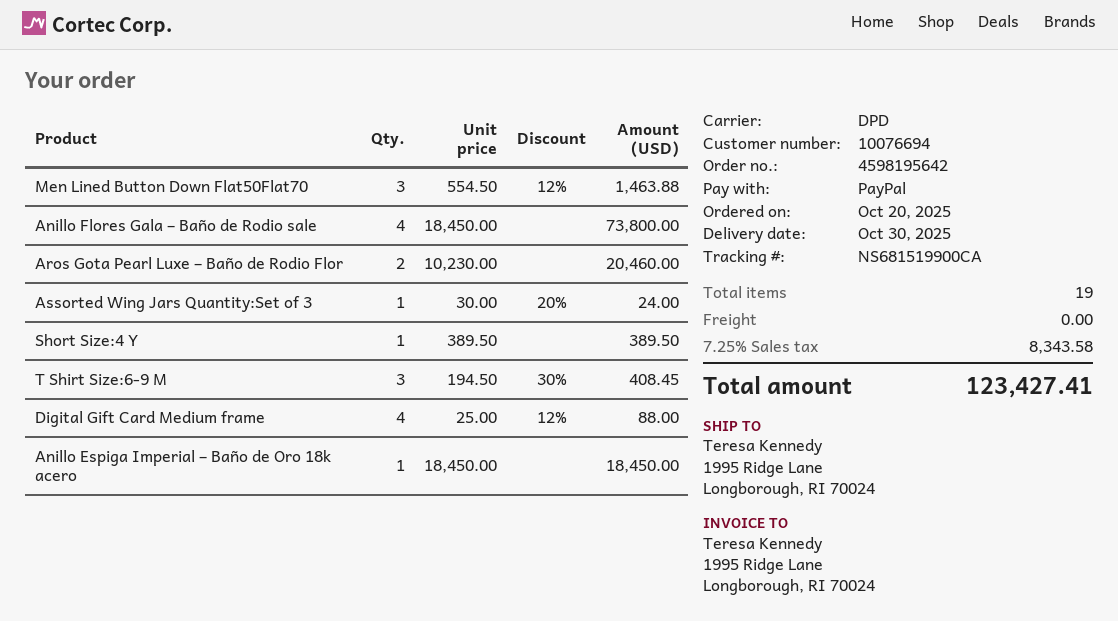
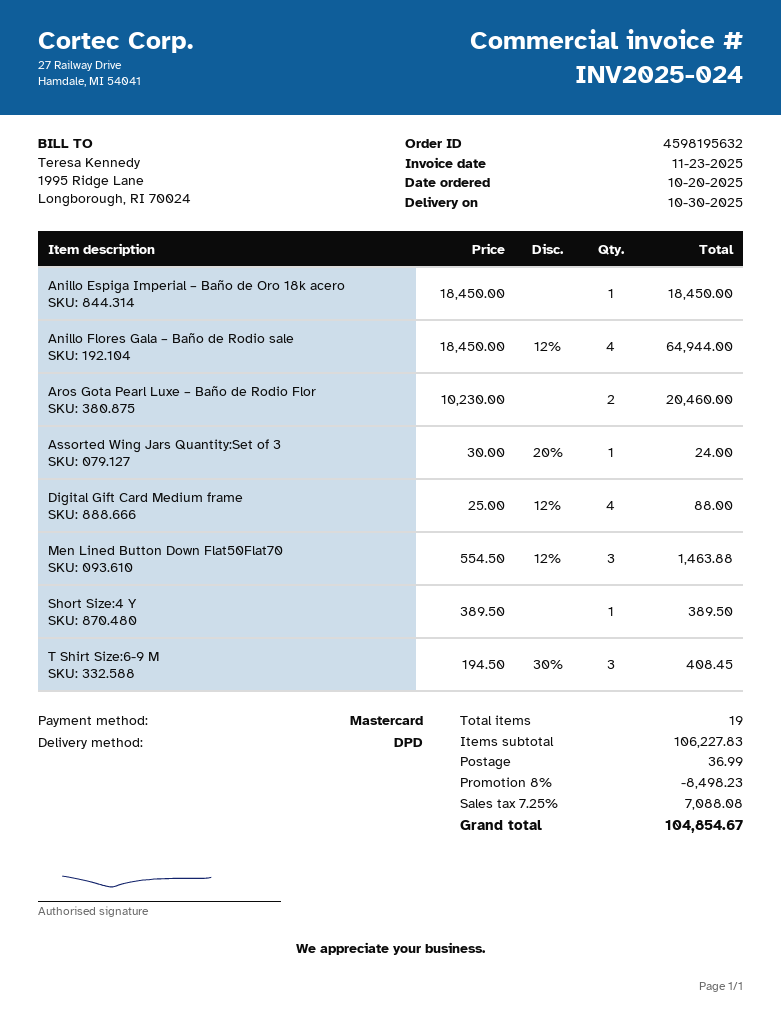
order number: 4598195642 -> 4598195632
payment method: PayPal -> Mastercard
Anillo Flores Gala – Baño de Rodio sale: 4 x 18450.00 = 73800.00 -> 4 x 18450.00 - 12% = 64944.00
discount: none -> 8% = 8498.23
shipping: 0.00 -> 36.99
tax: 7.25% = 8343.58 -> 7.25% = 7088.08
total: 123427.41 -> 104854.67

